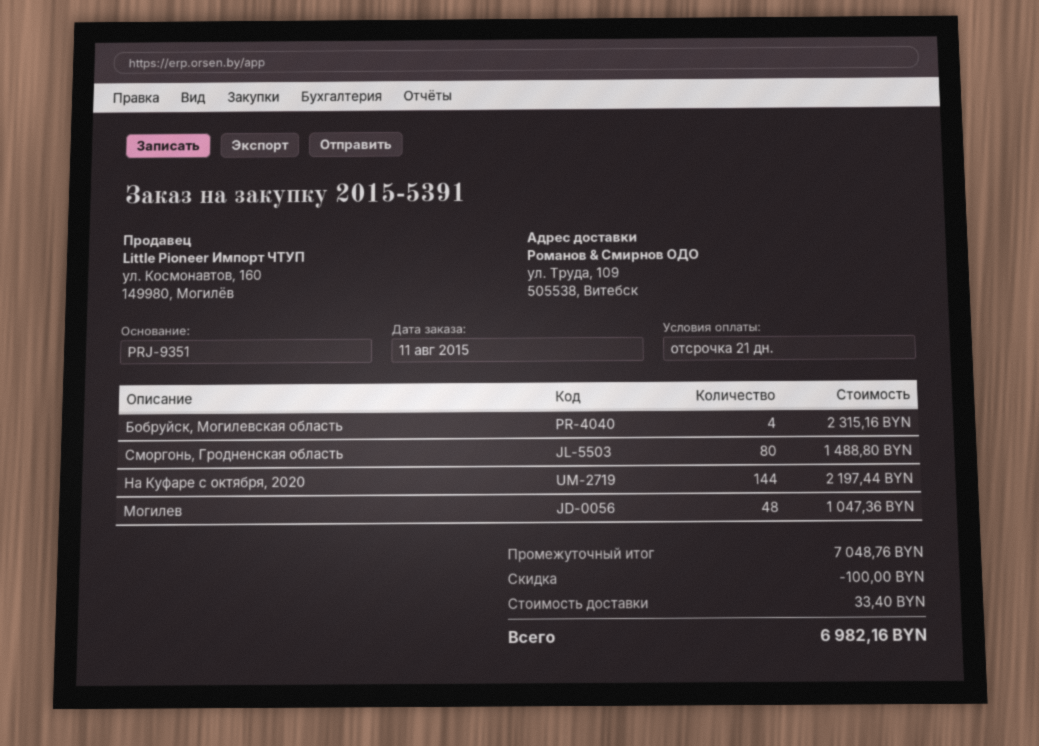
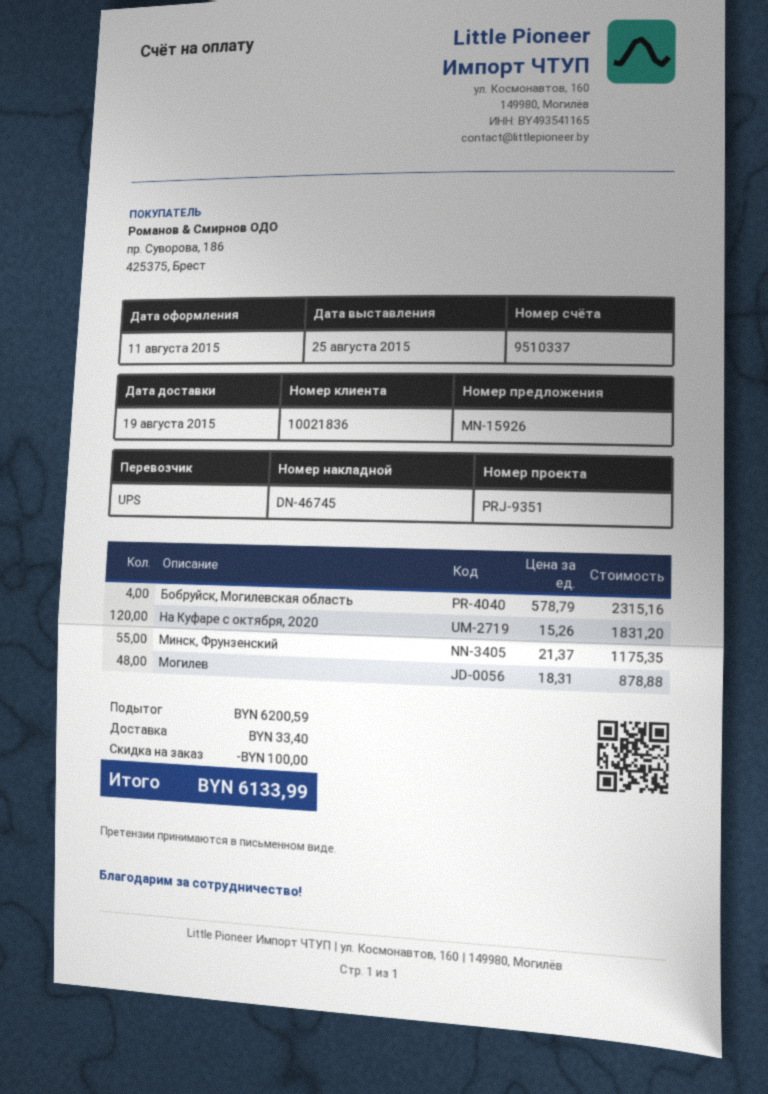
Сморгонь, Гродненская область: 80 for 1488.80 -> none
На Куфаре с октября, 2020: 144 for 2197.44 -> 120 for 1831.20
Могилев: 48 for 1047.36 -> 48 for 878.88
Минск, Фрунзенский: none -> 55 for 1175.35
subtotal: 7048.76 -> 6200.59
total: 6982.16 -> 6133.99

